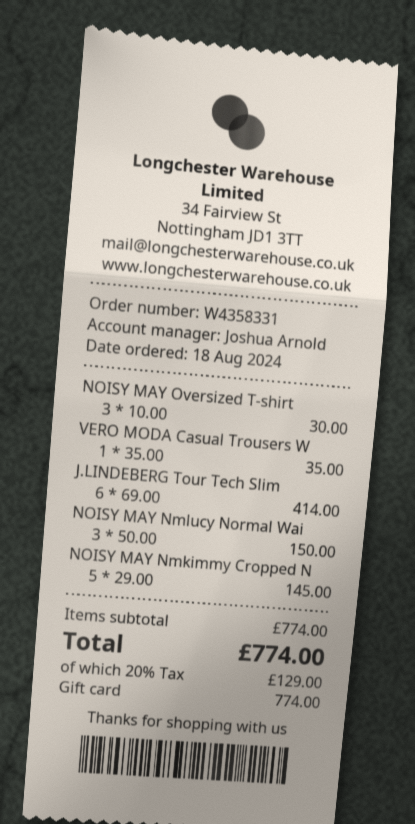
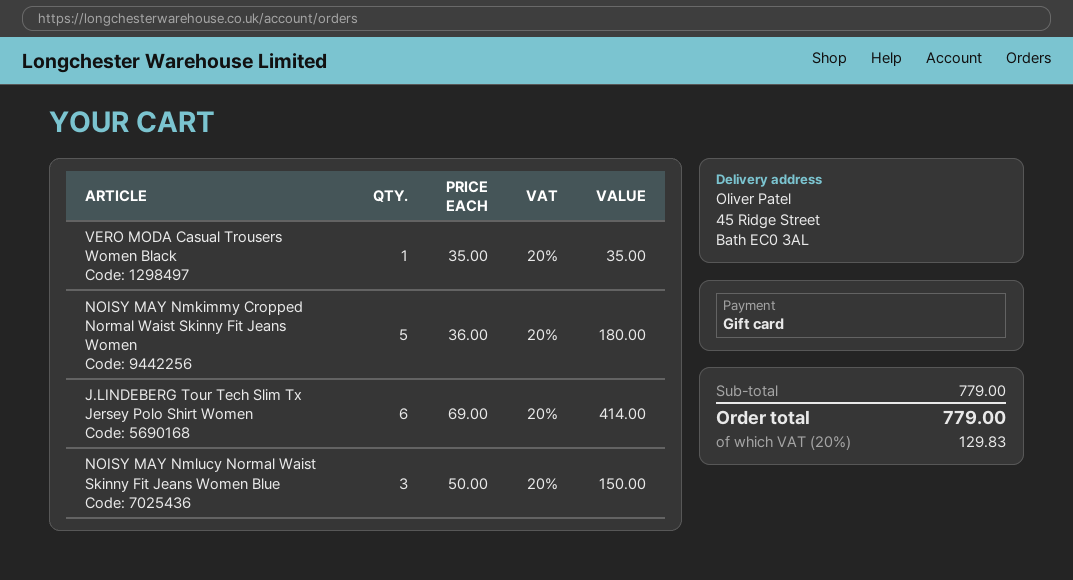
NOISY MAY Oversized T-shirt: 3 x 10.00 = 30.00 -> none
NOISY MAY Nmkimmy Cropped N: 5 x 29.00 = 145.00 -> 5 x 36.00 = 180.00
subtotal: 774.00 -> 779.00
tax: 20% = 129.00 -> 20% = 129.83
total: 774.00 -> 779.00

